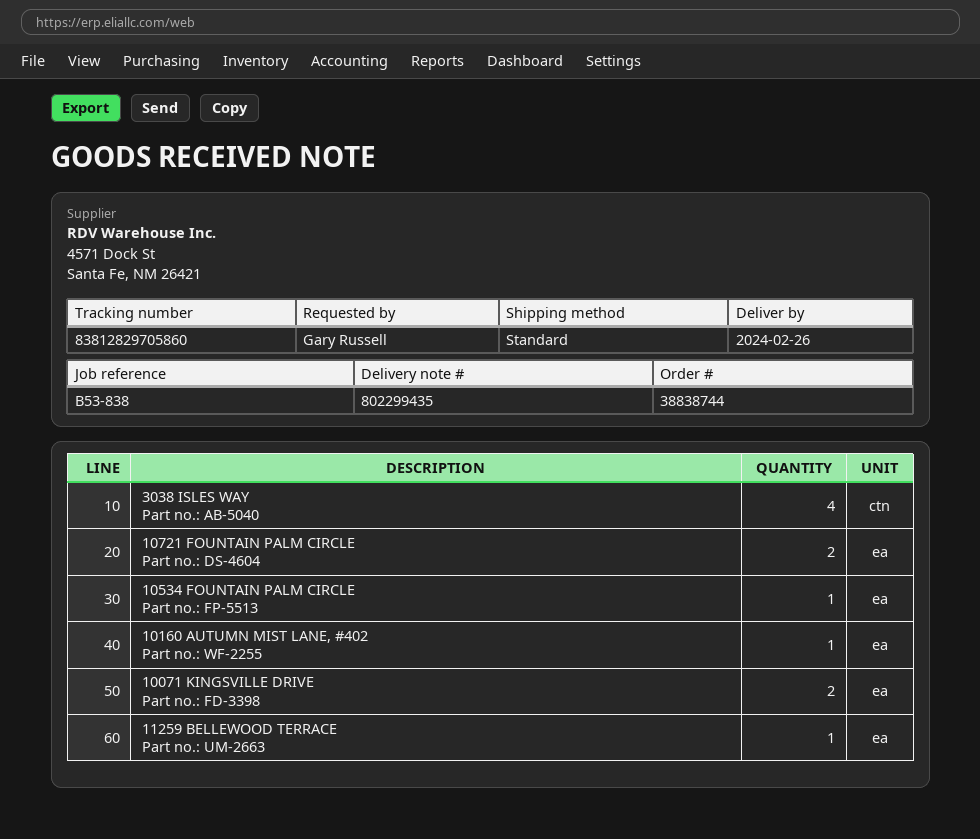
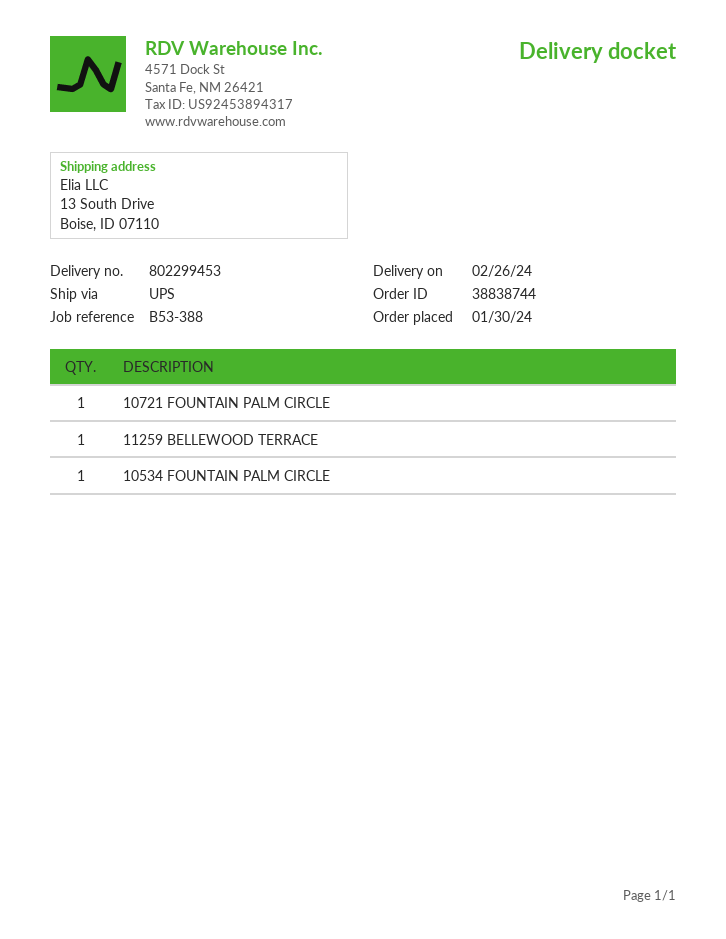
delivery note number: 802299435 -> 802299453
reference: B53-838 -> B53-388
shipping method: standard -> UPS
3038 ISLES WAY: 4 -> none
10721 FOUNTAIN PALM CIRCLE: 2 -> 1
10160 AUTUMN MIST LANE, #402: 1 -> none
10071 KINGSVILLE DRIVE: 2 -> none

